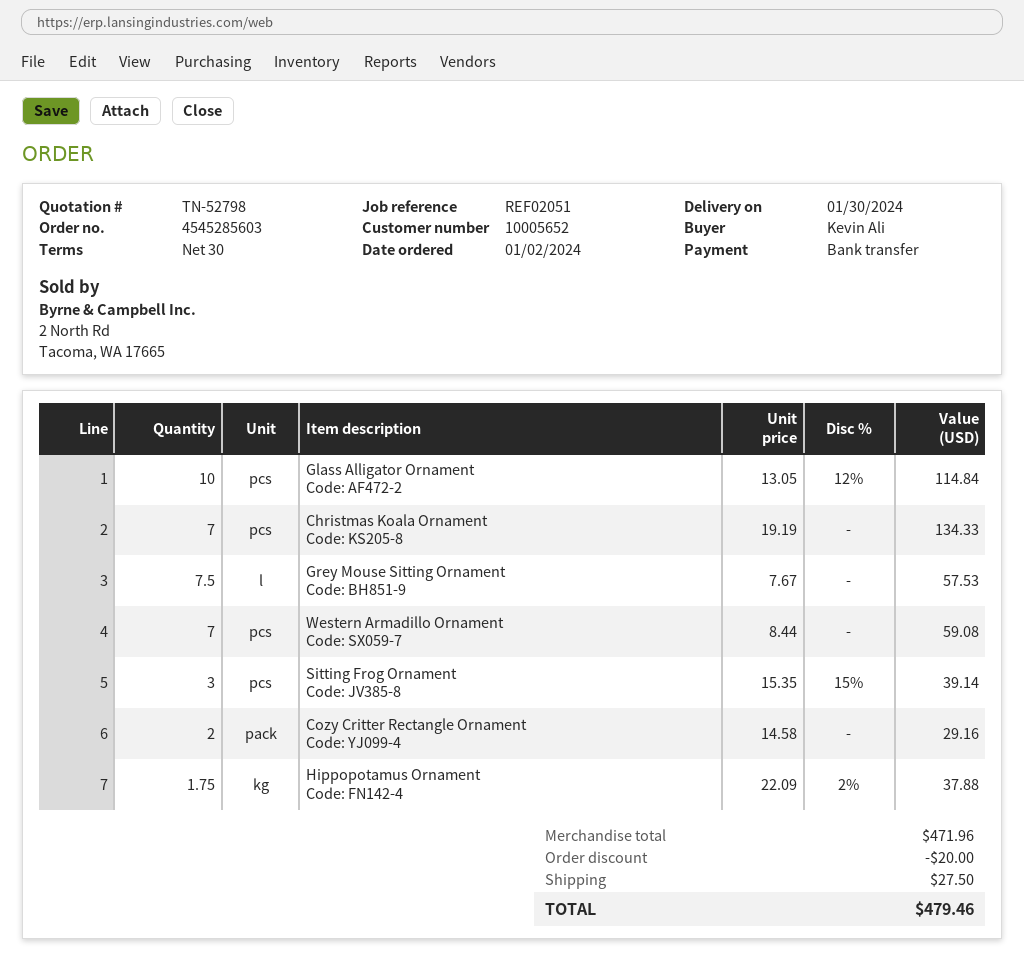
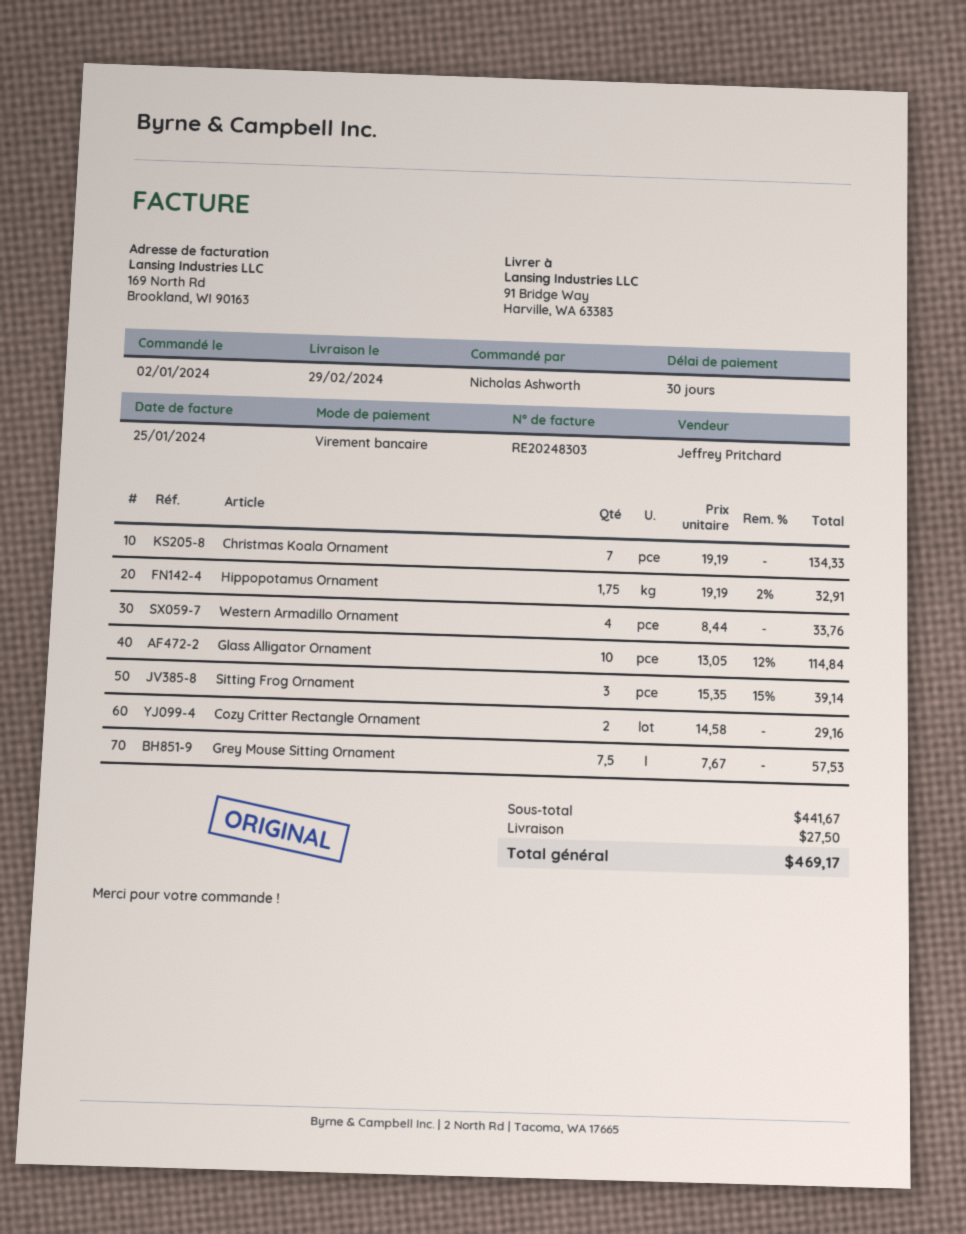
delivery date: 2024-01-30 -> 2024-02-29
ordered by: Kevin Ali -> Nicholas Ashworth
Western Armadillo Ornament: 7 x 8.44 = 59.08 -> 4 x 8.44 = 33.76
Hippopotamus Ornament: 1.75 x 22.09 - 2% = 37.88 -> 1.75 x 19.19 - 2% = 32.91
subtotal: 471.96 -> 441.67
discount: 20.00 -> none
total: 479.46 -> 469.17

